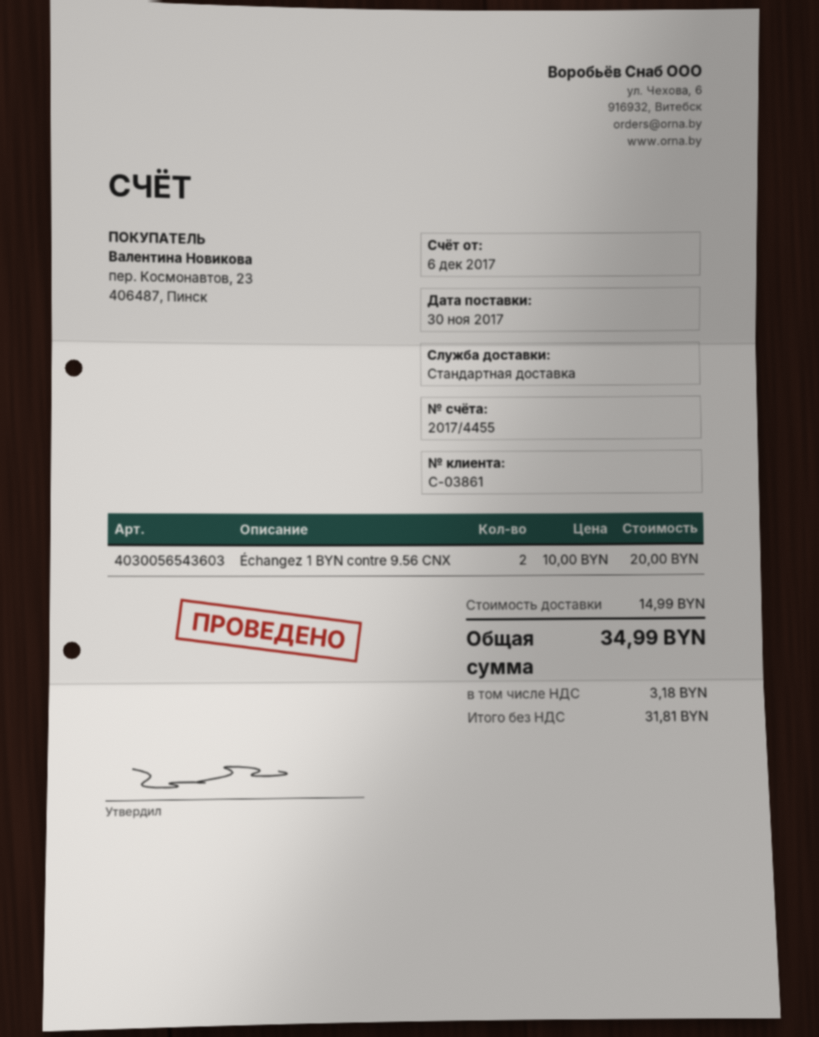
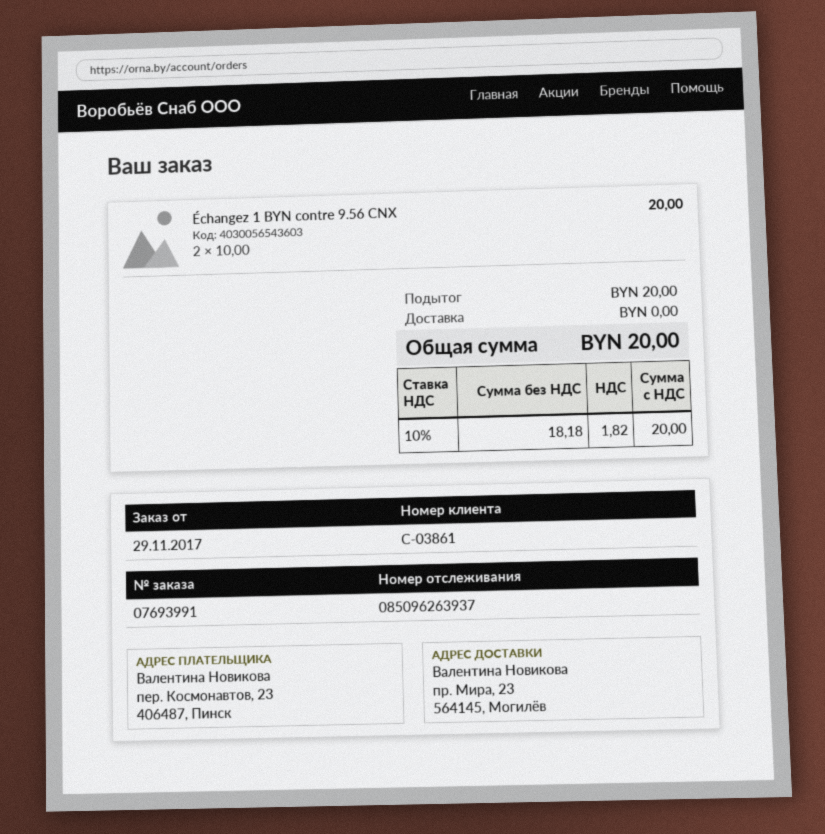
shipping: 14.99 -> 0.00
net: 31.81 -> 18.18
tax: 3.18 -> 1.82
total: 34.99 -> 20.00

